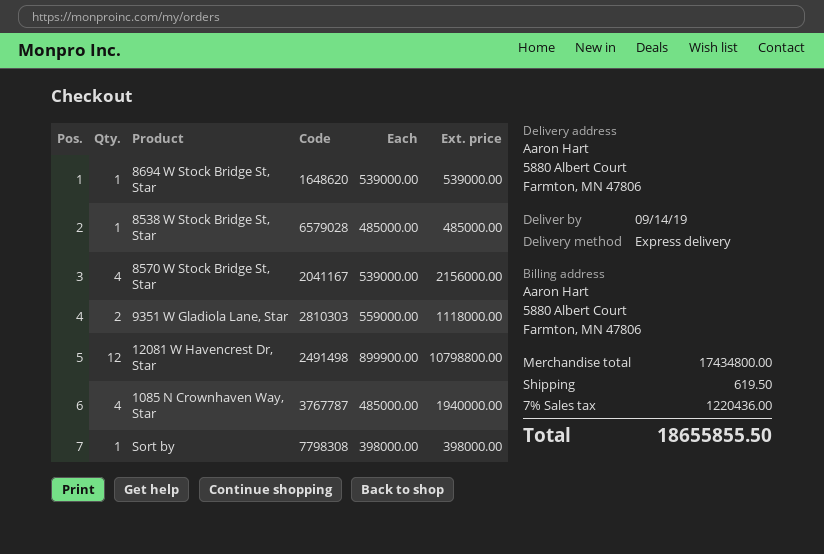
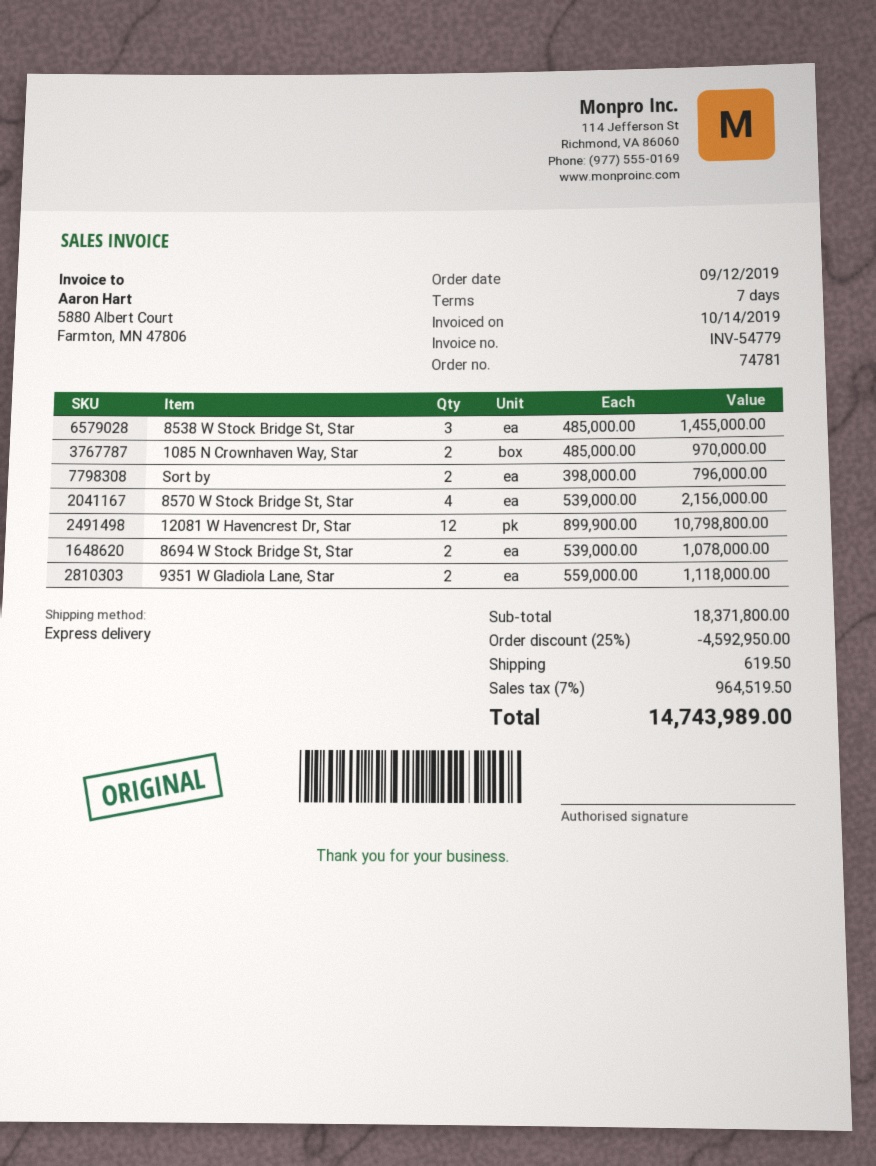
8694 W Stock Bridge St, Star: 1 x 539000.00 = 539000.00 -> 2 x 539000.00 = 1078000.00
8538 W Stock Bridge St, Star: 1 x 485000.00 = 485000.00 -> 3 x 485000.00 = 1455000.00
1085 N Crownhaven Way, Star: 4 x 485000.00 = 1940000.00 -> 2 x 485000.00 = 970000.00
Sort by: 1 x 398000.00 = 398000.00 -> 2 x 398000.00 = 796000.00
subtotal: 17434800.00 -> 18371800.00
discount: none -> 25% = 4592950.00
tax: 7% = 1220436.00 -> 7% = 964519.50
total: 18655855.50 -> 14743989.00

